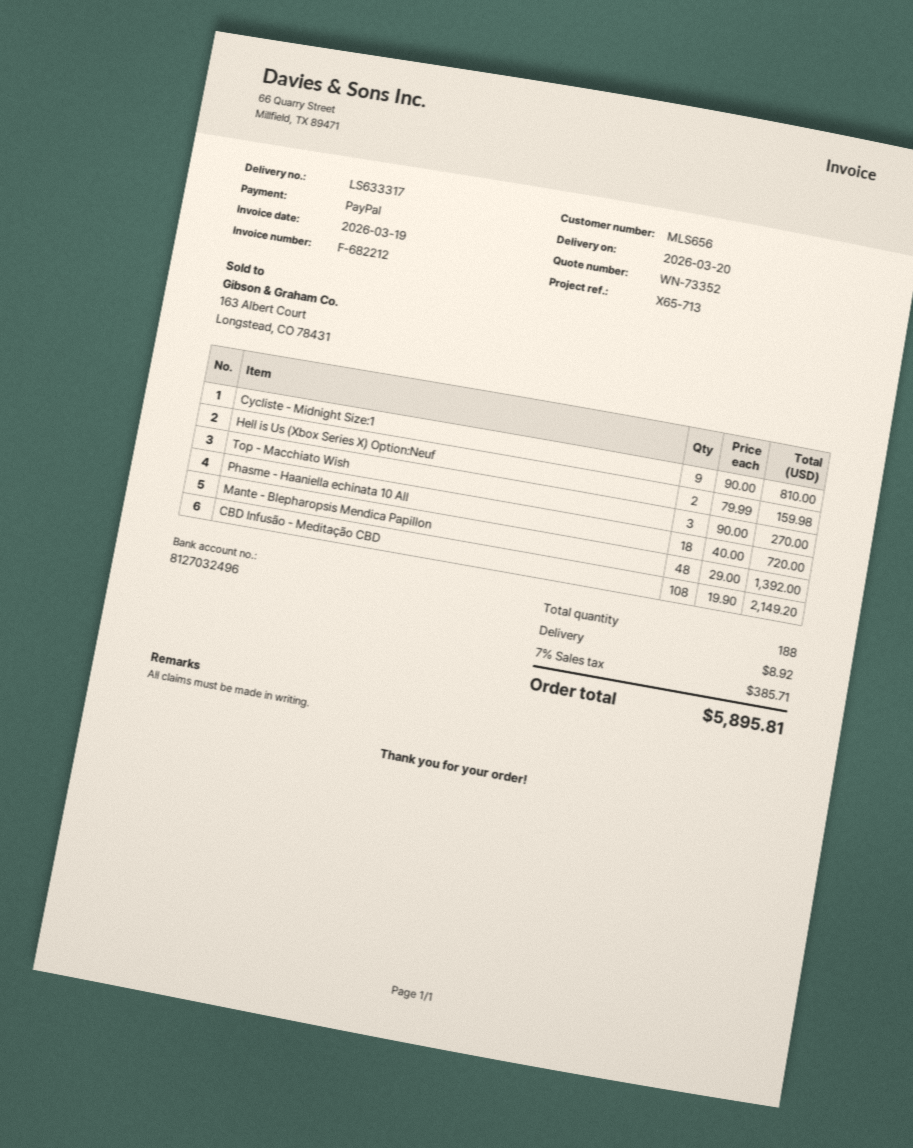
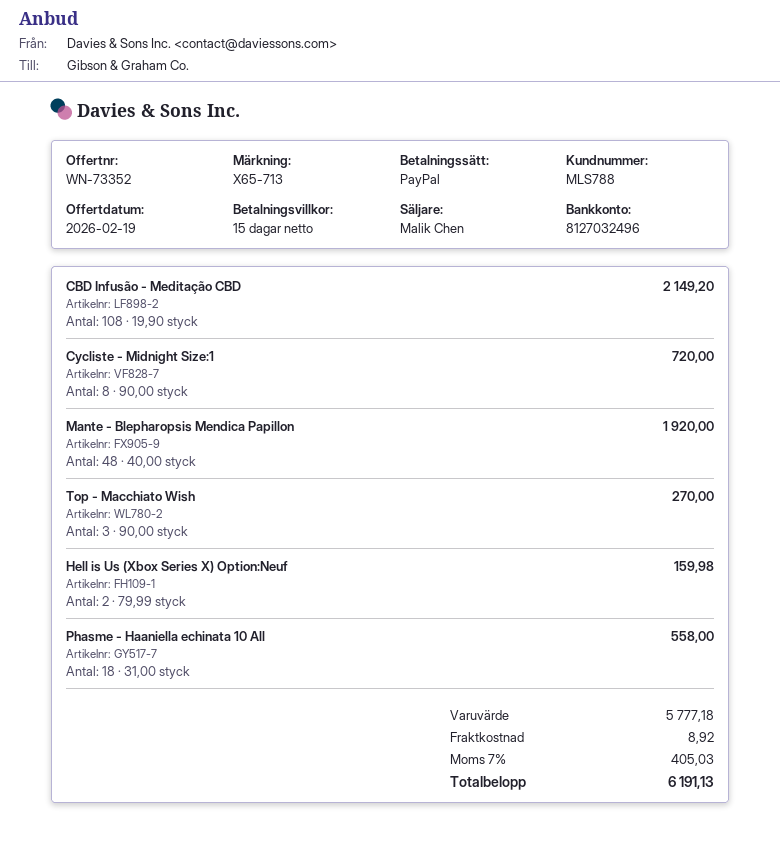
customer number: MLS656 -> MLS788
Cycliste - Midnight Size:1: 9 x 90.00 = 810.00 -> 8 x 90.00 = 720.00
Phasme - Haaniella echinata 10 All: 18 x 40.00 = 720.00 -> 18 x 31.00 = 558.00
Mante - Blepharopsis Mendica Papillon: 48 x 29.00 = 1392.00 -> 48 x 40.00 = 1920.00
tax: 7% = 385.71 -> 7% = 405.03
total: 5895.81 -> 6191.13

